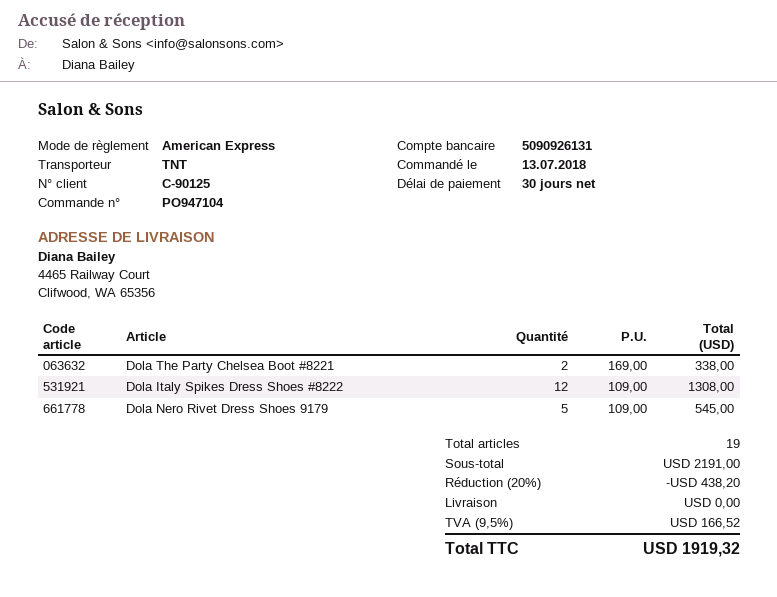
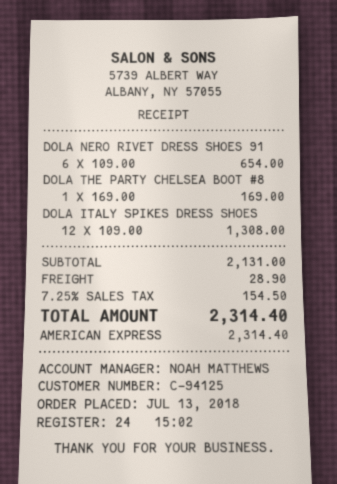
customer number: C-90125 -> C-94125
Dola The Party Chelsea Boot #8221: 2 x 169.00 = 338.00 -> 1 x 169.00 = 169.00
Dola Nero Rivet Dress Shoes 9179: 5 x 109.00 = 545.00 -> 6 x 109.00 = 654.00
subtotal: 2191.00 -> 2131.00
discount: 20% = 438.20 -> none
shipping: 0.00 -> 28.90
tax: 9.5% = 166.52 -> 7.25% = 154.50
total: 1919.32 -> 2314.40

